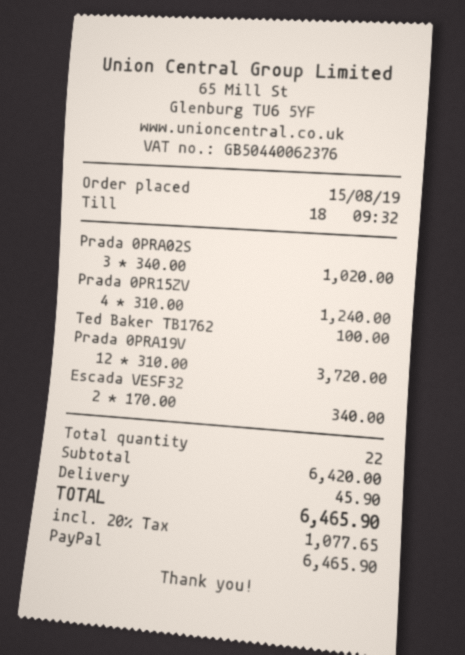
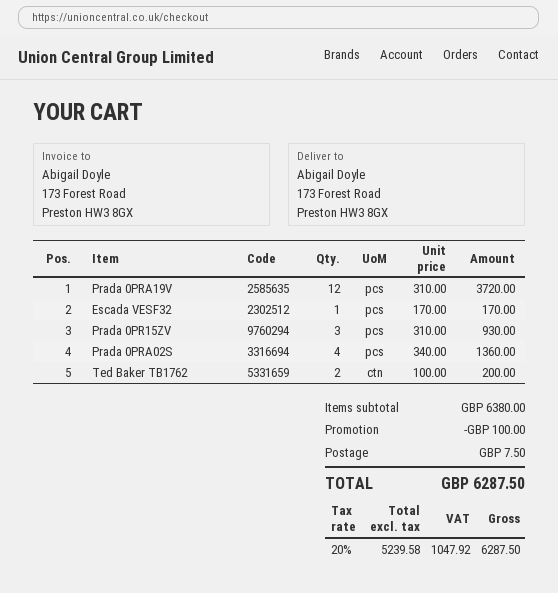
Prada 0PRA02S: 3 x 340.00 = 1020.00 -> 4 x 340.00 = 1360.00
Prada 0PR15ZV: 4 x 310.00 = 1240.00 -> 3 x 310.00 = 930.00
Ted Baker TB1762: 1 x 100.00 = 100.00 -> 2 x 100.00 = 200.00
Escada VESF32: 2 x 170.00 = 340.00 -> 1 x 170.00 = 170.00
subtotal: 6420.00 -> 6380.00
discount: none -> 100.00
shipping: 45.90 -> 7.50
tax: 20% = 1077.65 -> 20% = 1047.92
total: 6465.90 -> 6287.50

